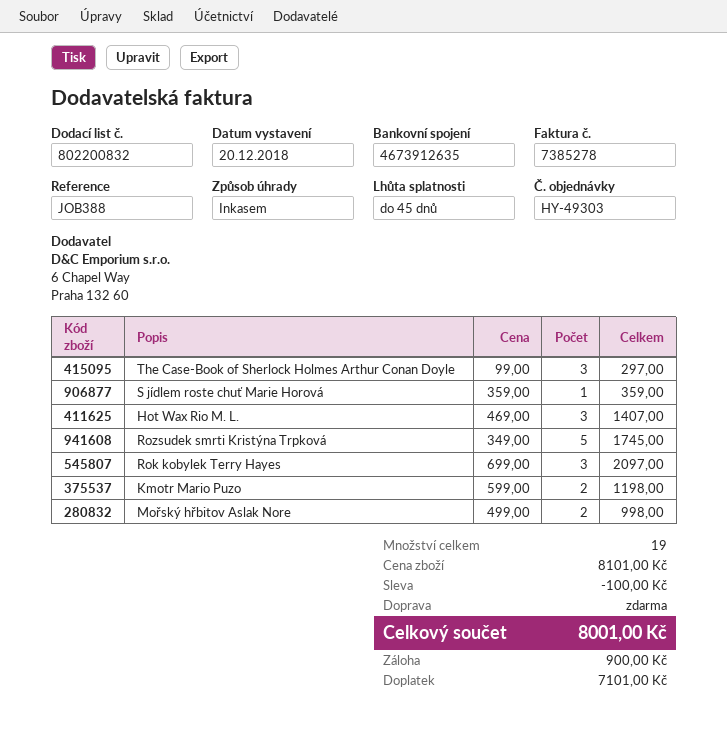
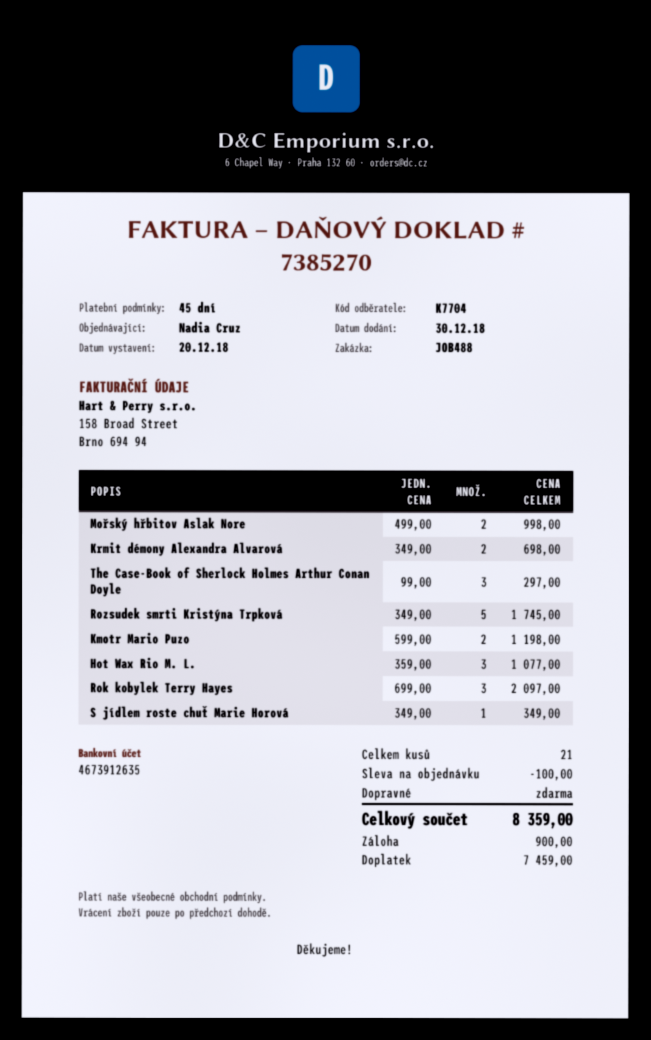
invoice number: 7385278 -> 7385270
reference: JOB388 -> JOB488
S jídlem roste chuť Marie Horová: 1 x 359.00 = 359.00 -> 1 x 349.00 = 349.00
Hot Wax Rio M. L.: 3 x 469.00 = 1407.00 -> 3 x 359.00 = 1077.00
Krmit démony Alexandra Alvarová: none -> 2 x 349.00 = 698.00
total quantity: 19 -> 21
total: 8001.00 -> 8359.00
balance: 7101.00 -> 7459.00

